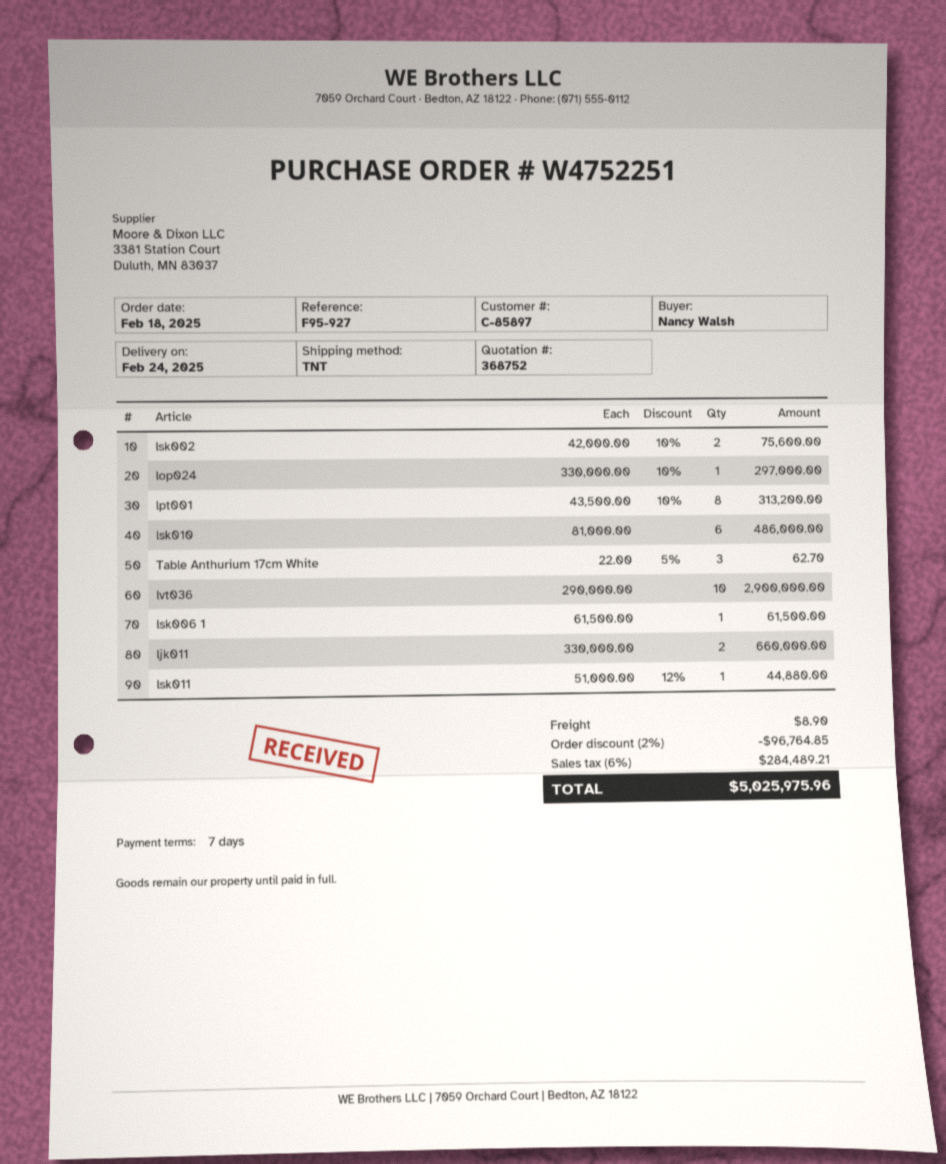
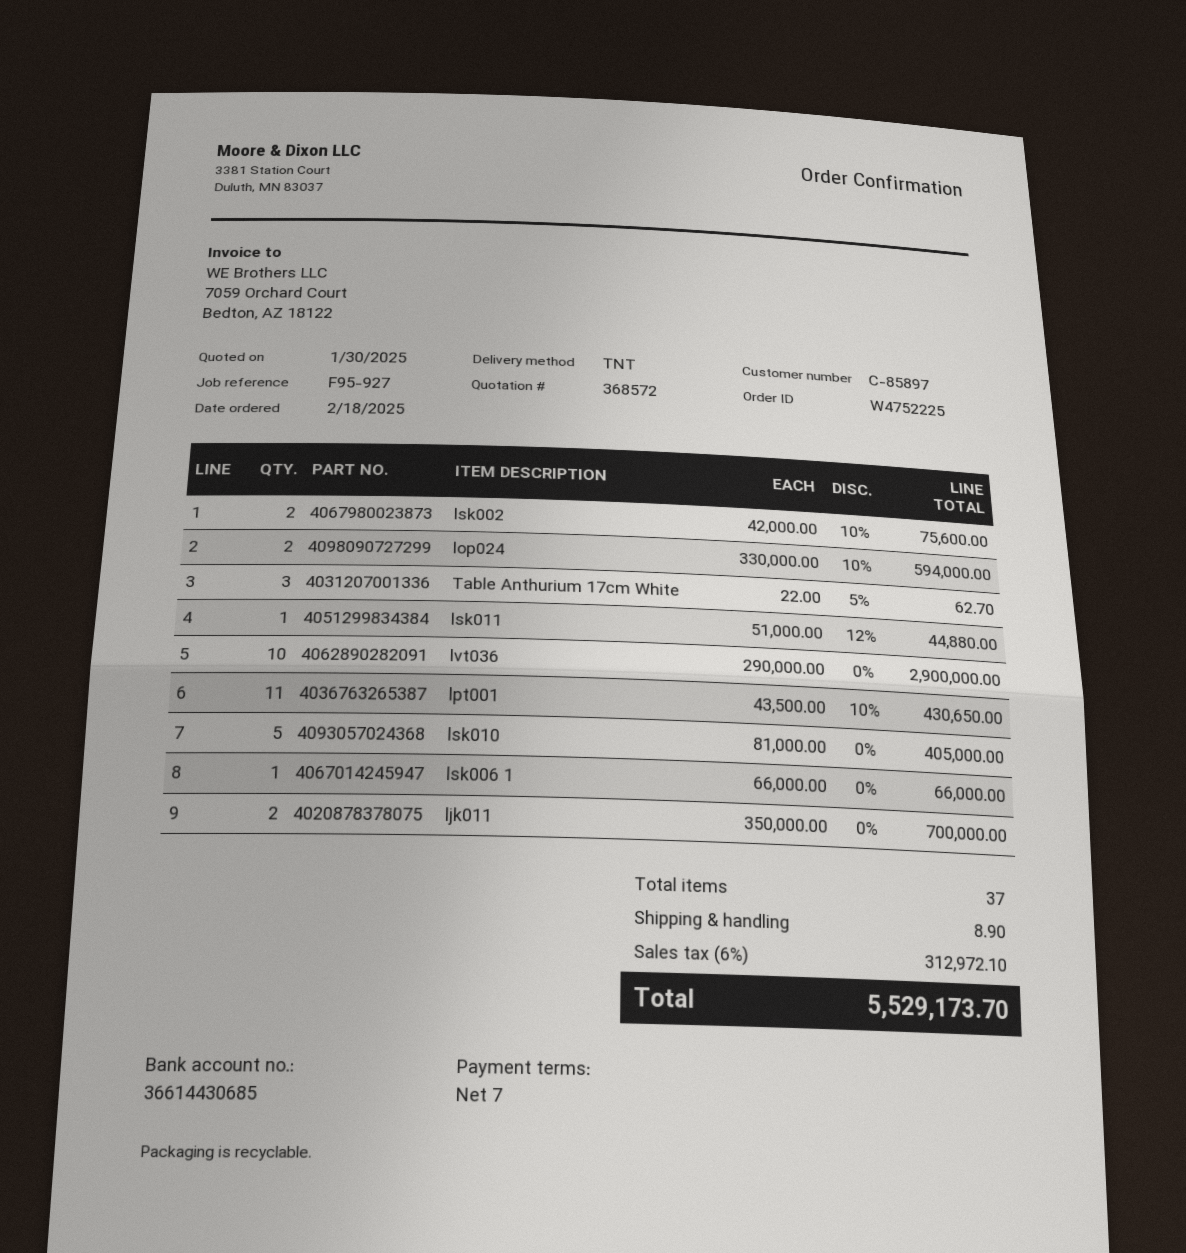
quote number: 368752 -> 368572
order number: W4752251 -> W4752225
lop024: 1 x 330000.00 - 10% = 297000.00 -> 2 x 330000.00 - 10% = 594000.00
lpt001: 8 x 43500.00 - 10% = 313200.00 -> 11 x 43500.00 - 10% = 430650.00
lsk010: 6 x 81000.00 = 486000.00 -> 5 x 81000.00 = 405000.00
lsk006 1: 1 x 61500.00 = 61500.00 -> 1 x 66000.00 = 66000.00
ljk011: 2 x 330000.00 = 660000.00 -> 2 x 350000.00 = 700000.00
discount: 2% = 96764.85 -> none
tax: 6% = 284489.21 -> 6% = 312972.10
total: 5025975.96 -> 5529173.70

